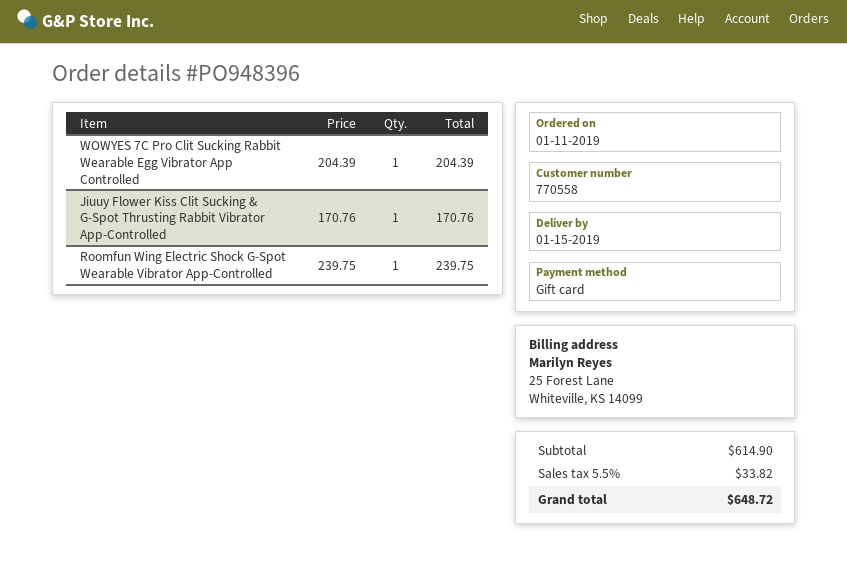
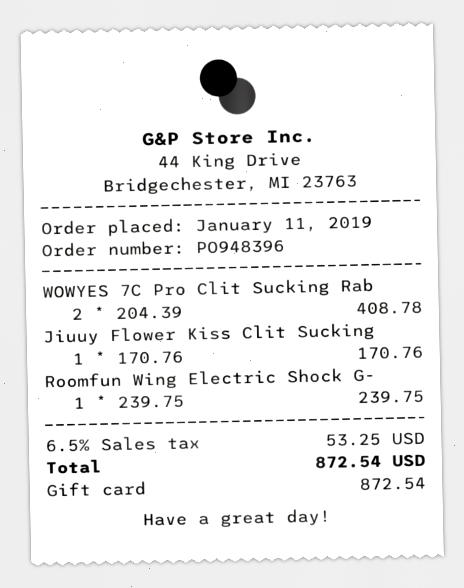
WOWYES 7C Pro Clit Sucking Rabbit Wearable Egg Vibrator App Controlled: 1 x 204.39 = 204.39 -> 2 x 204.39 = 408.78
tax: 5.5% = 33.82 -> 6.5% = 53.25
total: 648.72 -> 872.54

